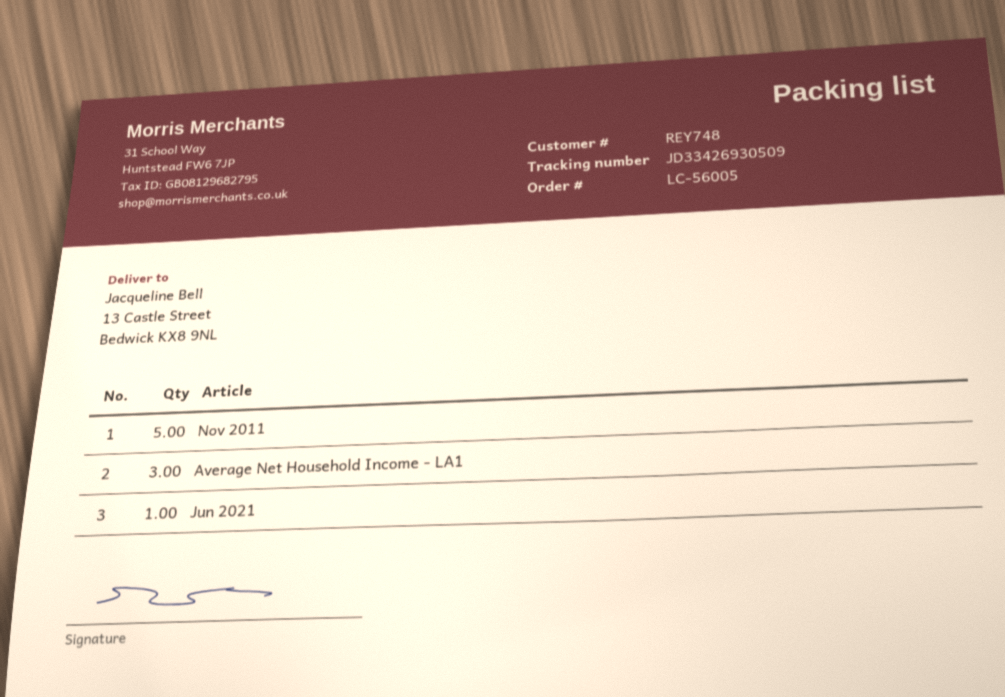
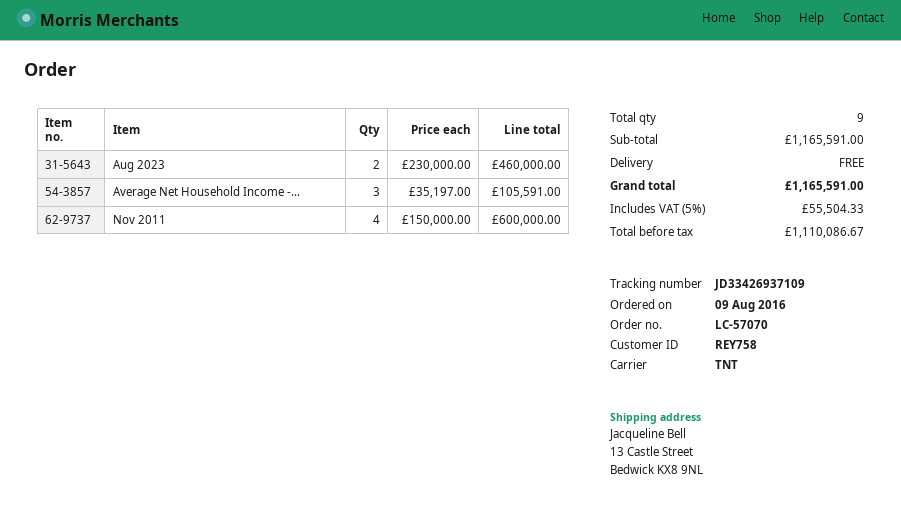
order number: LC-56005 -> LC-57070
customer number: REY748 -> REY758
tracking number: JD33426930509 -> JD33426937109
Nov 2011: 5 -> 4
Jun 2021: 1 -> none
Aug 2023: none -> 2

